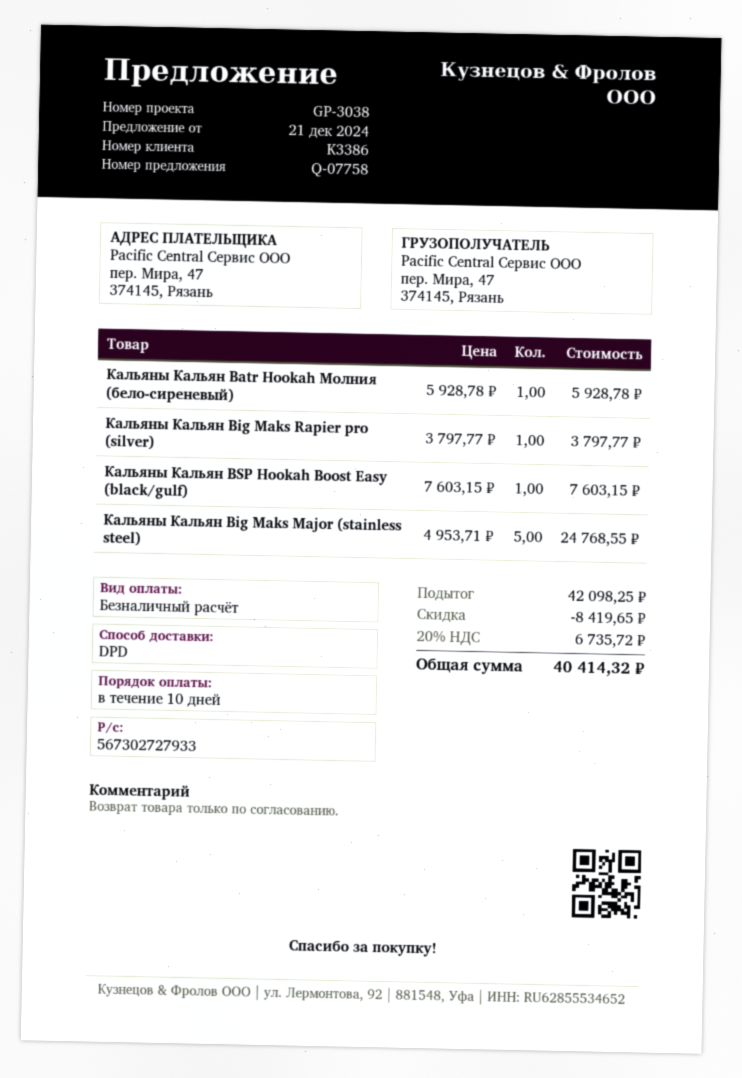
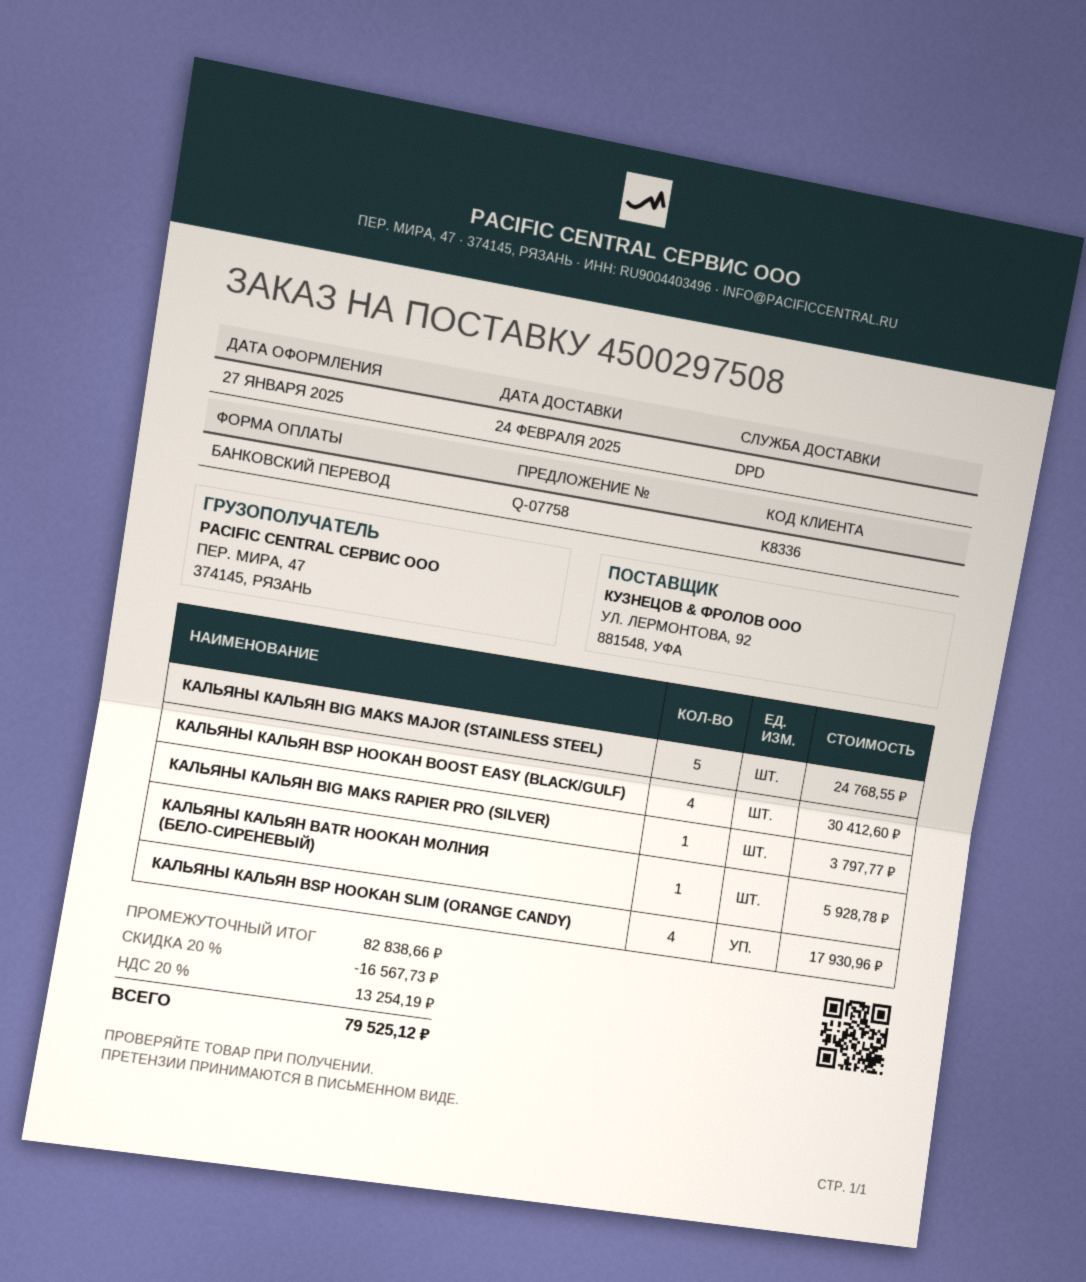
customer number: K3386 -> K8336
Кальяны Кальян BSP Hookah Boost Easy (black/gulf): 1 for 7603.15 -> 4 for 30412.60
КАЛЬЯНЫ КАЛЬЯН BSP HOOKAH SLIM (ORANGE CANDY): none -> 4 for 17930.96
subtotal: 42098.25 -> 82838.66
discount: 8419.65 -> 16567.73
tax: 20% = 6735.72 -> 20% = 13254.19
total: 40414.32 -> 79525.12

